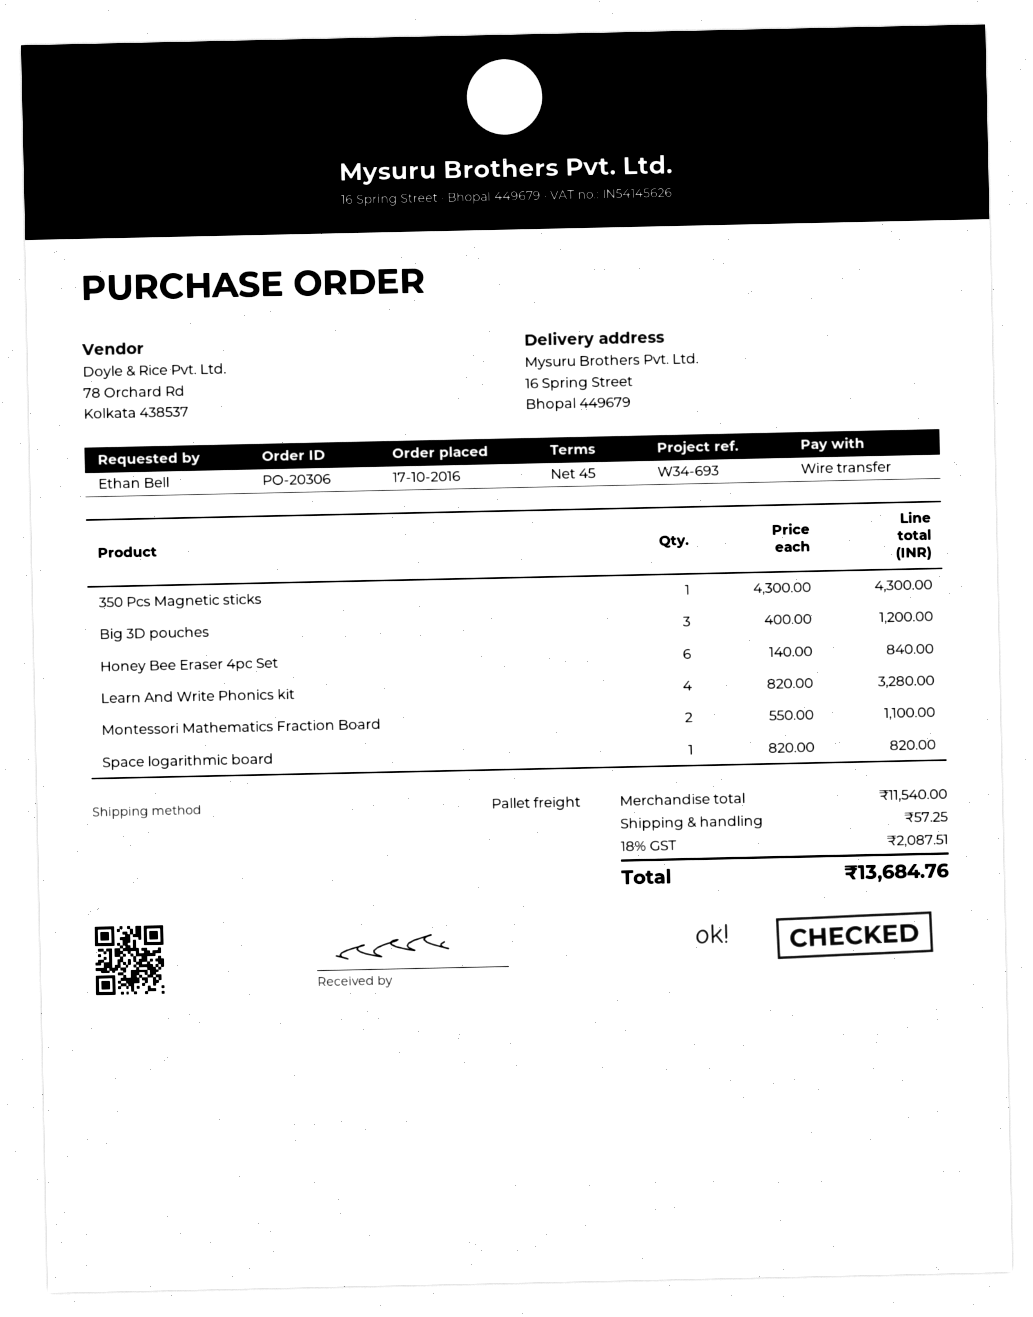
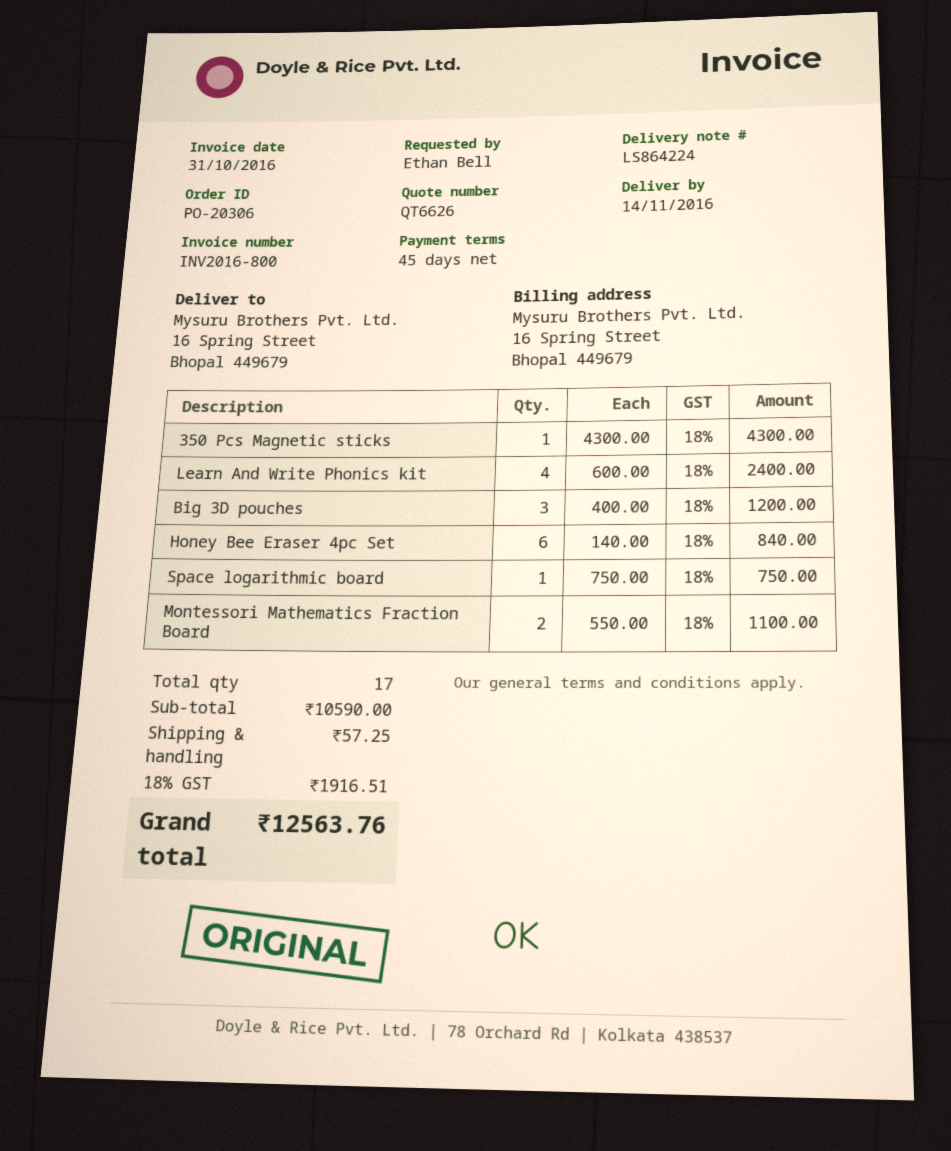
Learn And Write Phonics kit: 4 x 820.00 = 3280.00 -> 4 x 600.00 = 2400.00
Space logarithmic board: 1 x 820.00 = 820.00 -> 1 x 750.00 = 750.00
subtotal: 11540.00 -> 10590.00
tax: 18% = 2087.51 -> 18% = 1916.51
total: 13684.76 -> 12563.76

